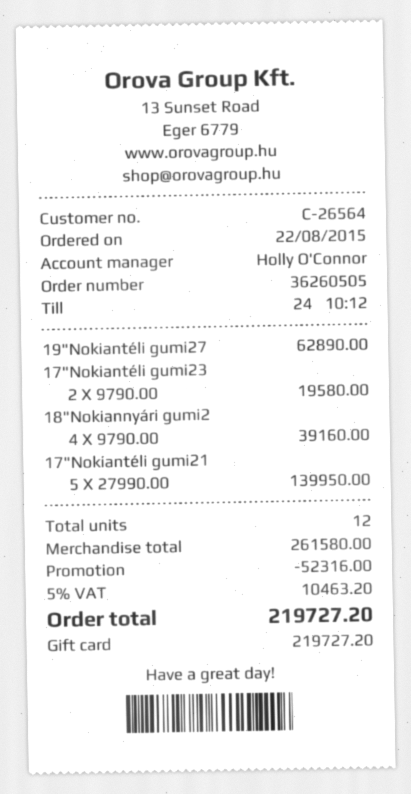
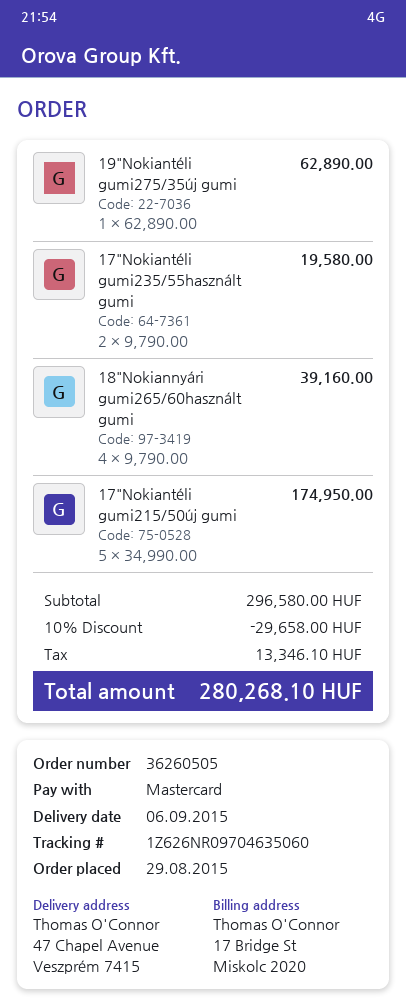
order date: 2015-08-22 -> 2015-08-29
payment method: gift card -> Mastercard
17"Nokiantéli gumi21: 5 x 27990.00 = 139950.00 -> 5 x 34990.00 = 174950.00
subtotal: 261580.00 -> 296580.00
discount: 52316.00 -> 29658.00
tax: 10463.20 -> 13346.10
total: 219727.20 -> 280268.10

